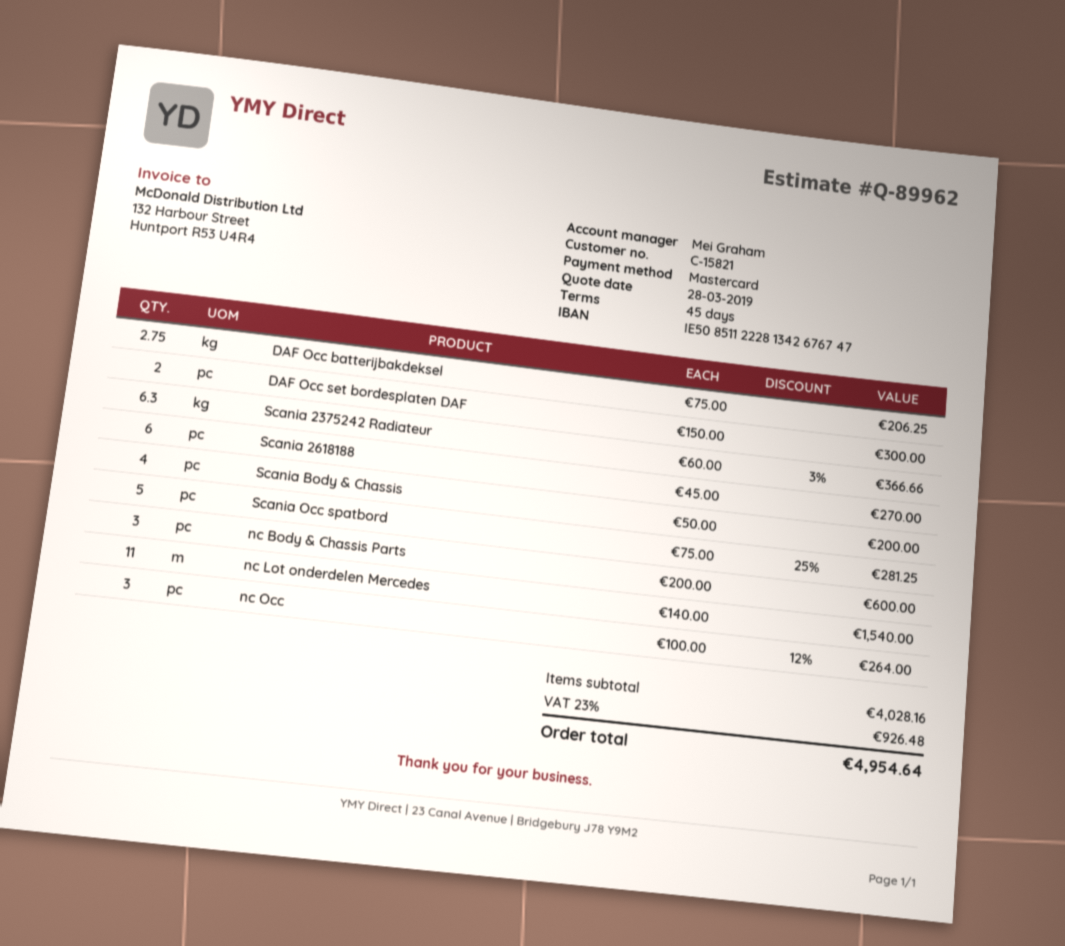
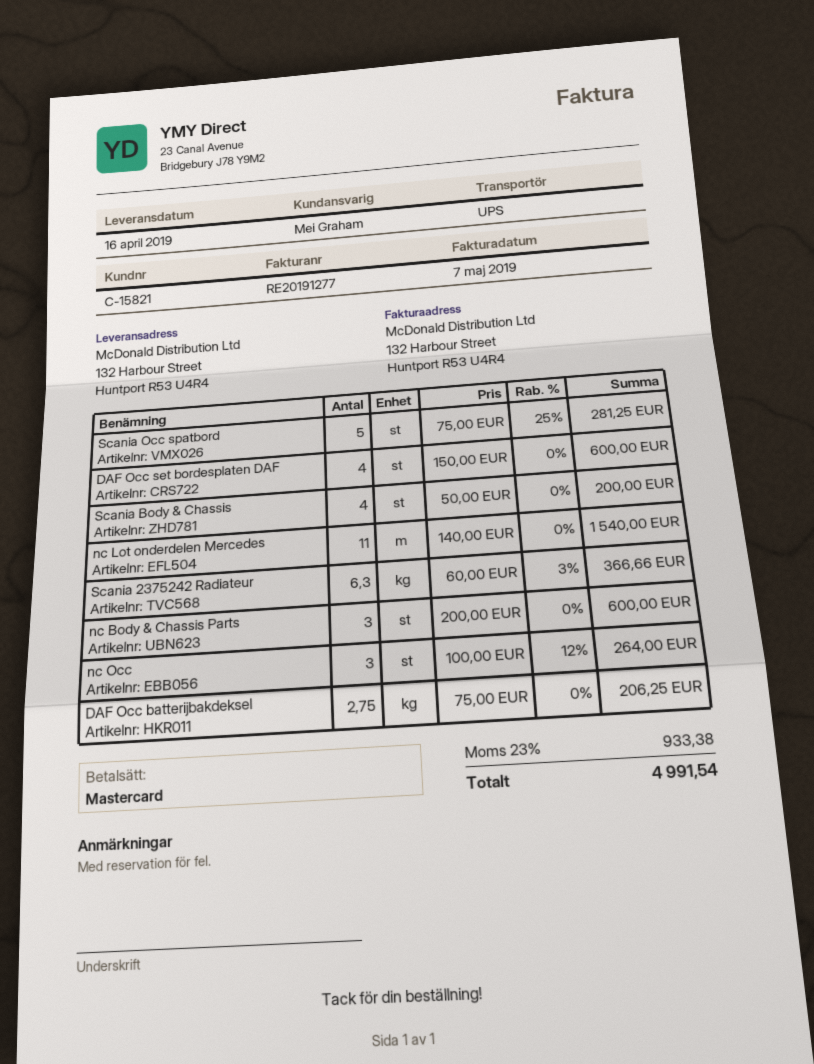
DAF Occ set bordesplaten DAF: 2 x 150.00 = 300.00 -> 4 x 150.00 = 600.00
Scania 2618188: 6 x 45.00 = 270.00 -> none
tax: 23% = 926.48 -> 23% = 933.38
total: 4954.64 -> 4991.54

